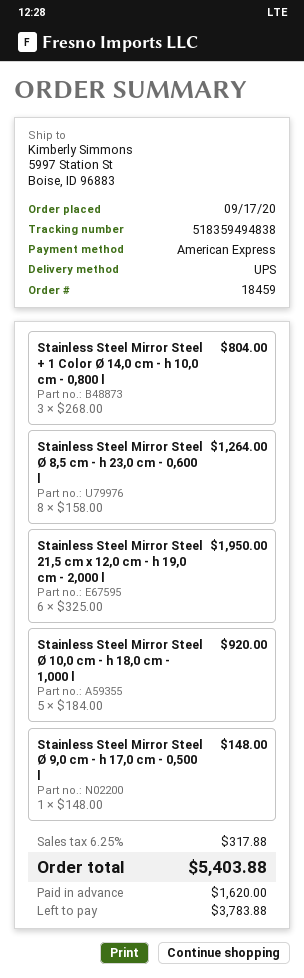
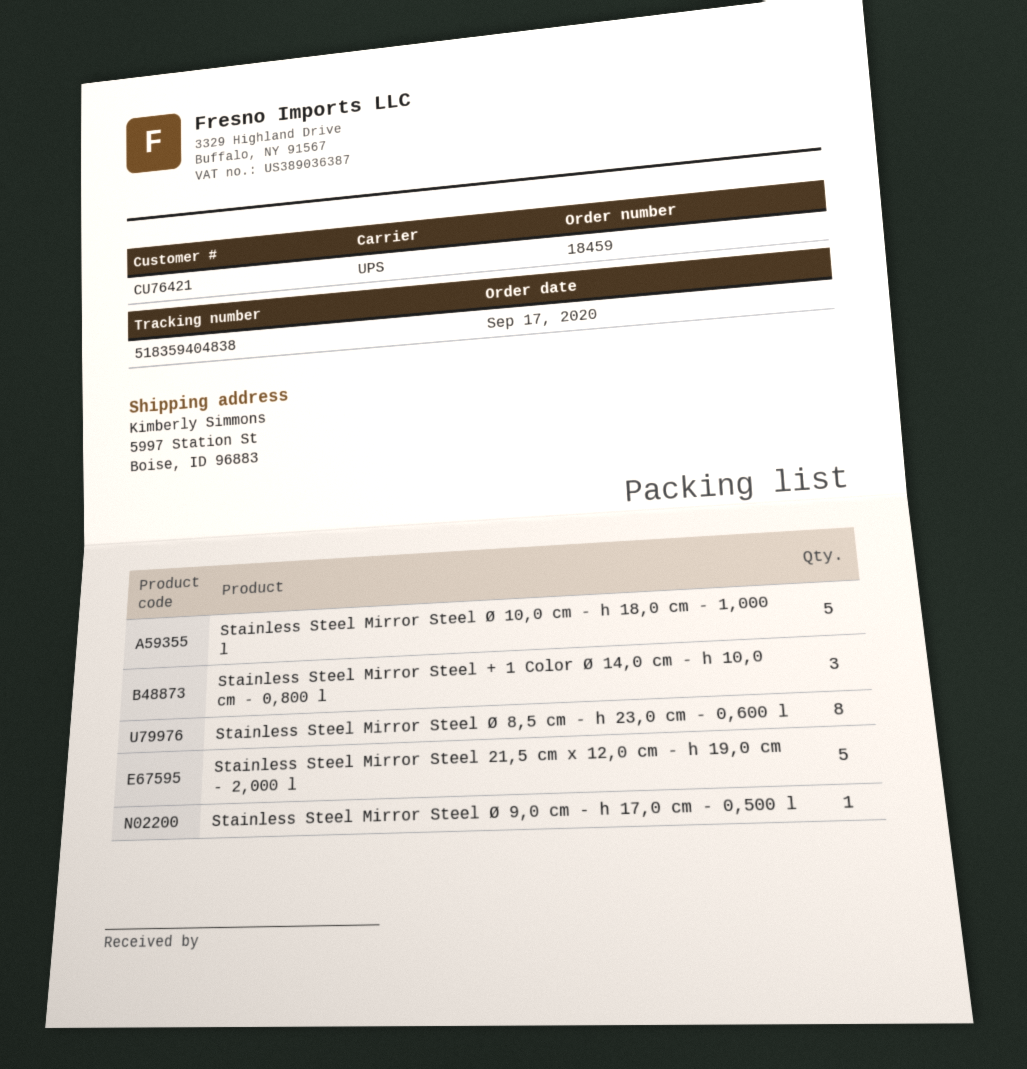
tracking number: 518359494838 -> 518359404838
Stainless Steel Mirror Steel 21,5 cm x 12,0 cm - h 19,0 cm - 2,000 l: 6 -> 5

